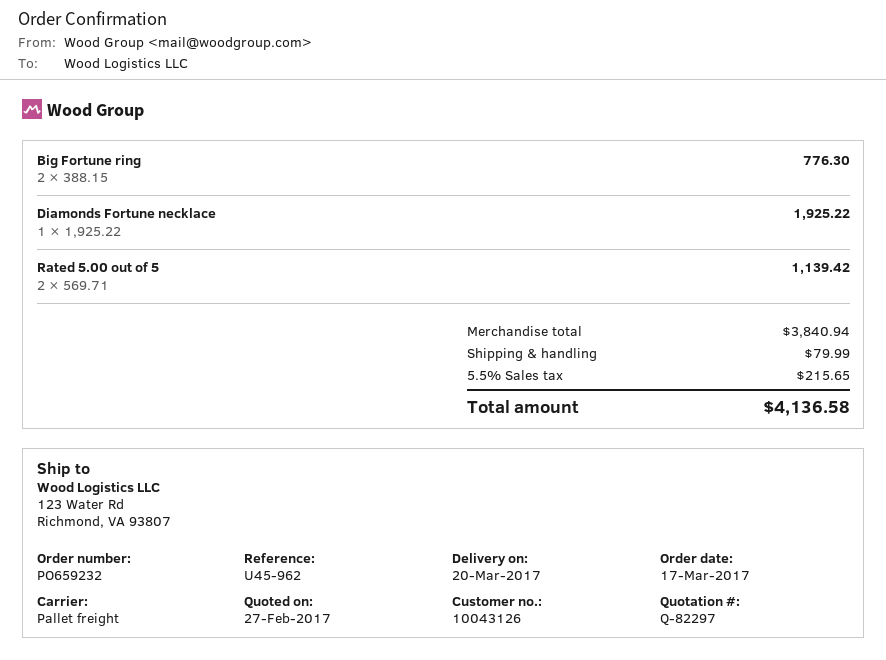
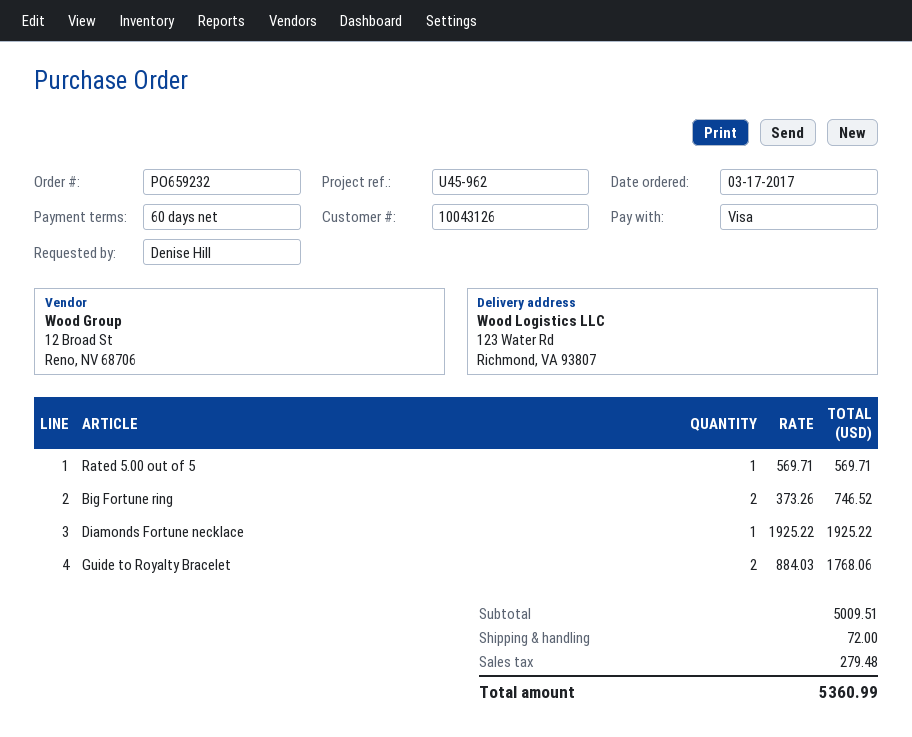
Big Fortune ring: 2 x 388.15 = 776.30 -> 2 x 373.26 = 746.52
Rated 5.00 out of 5: 2 x 569.71 = 1139.42 -> 1 x 569.71 = 569.71
Guide to Royalty Bracelet: none -> 2 x 884.03 = 1768.06
subtotal: 3840.94 -> 5009.51
shipping: 79.99 -> 72.00
tax: 215.65 -> 279.48
total: 4136.58 -> 5360.99

